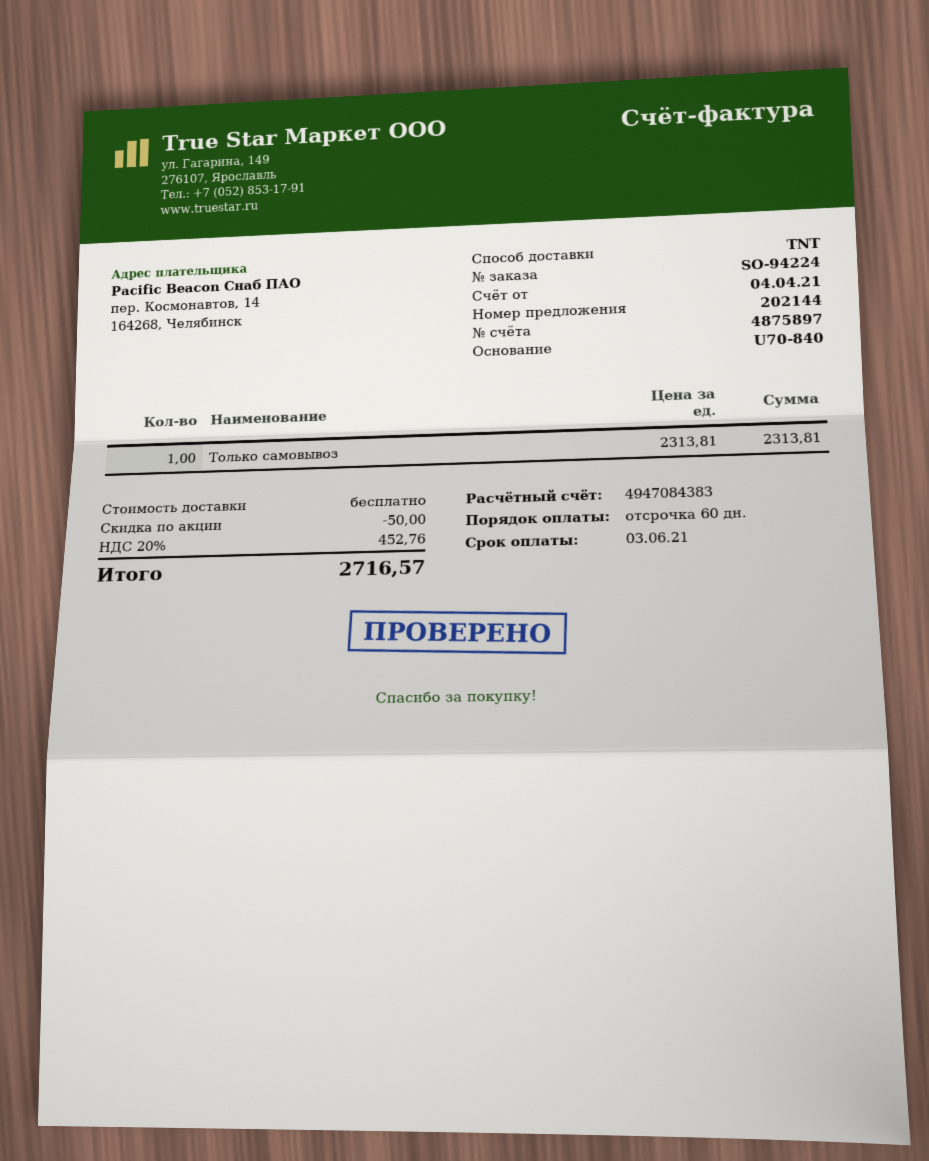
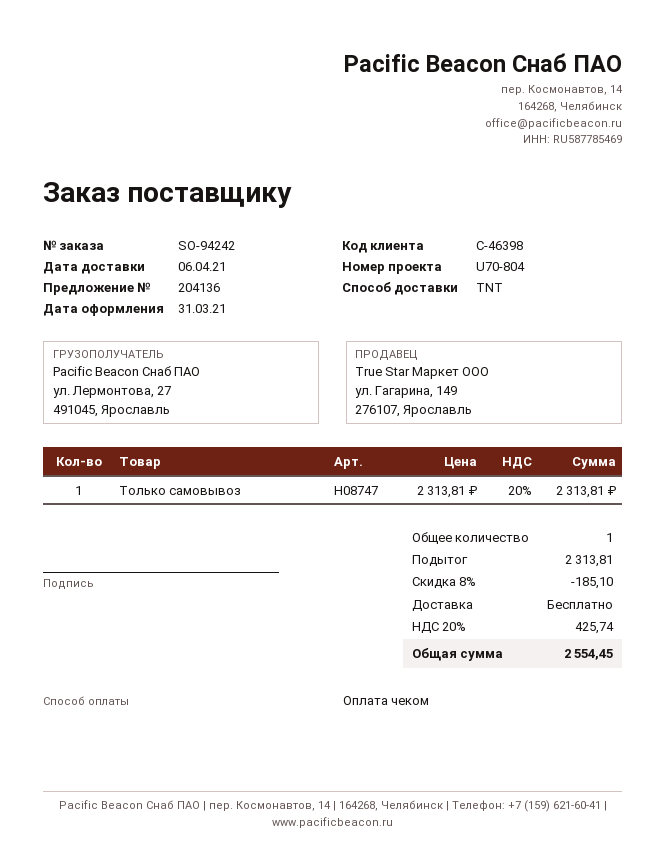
quote number: 202144 -> 204136
order number: SO-94224 -> SO-94242
reference: U70-840 -> U70-804
discount: 50.00 -> 185.10
tax: 20% = 452.76 -> 20% = 425.74
total: 2716.57 -> 2554.45

